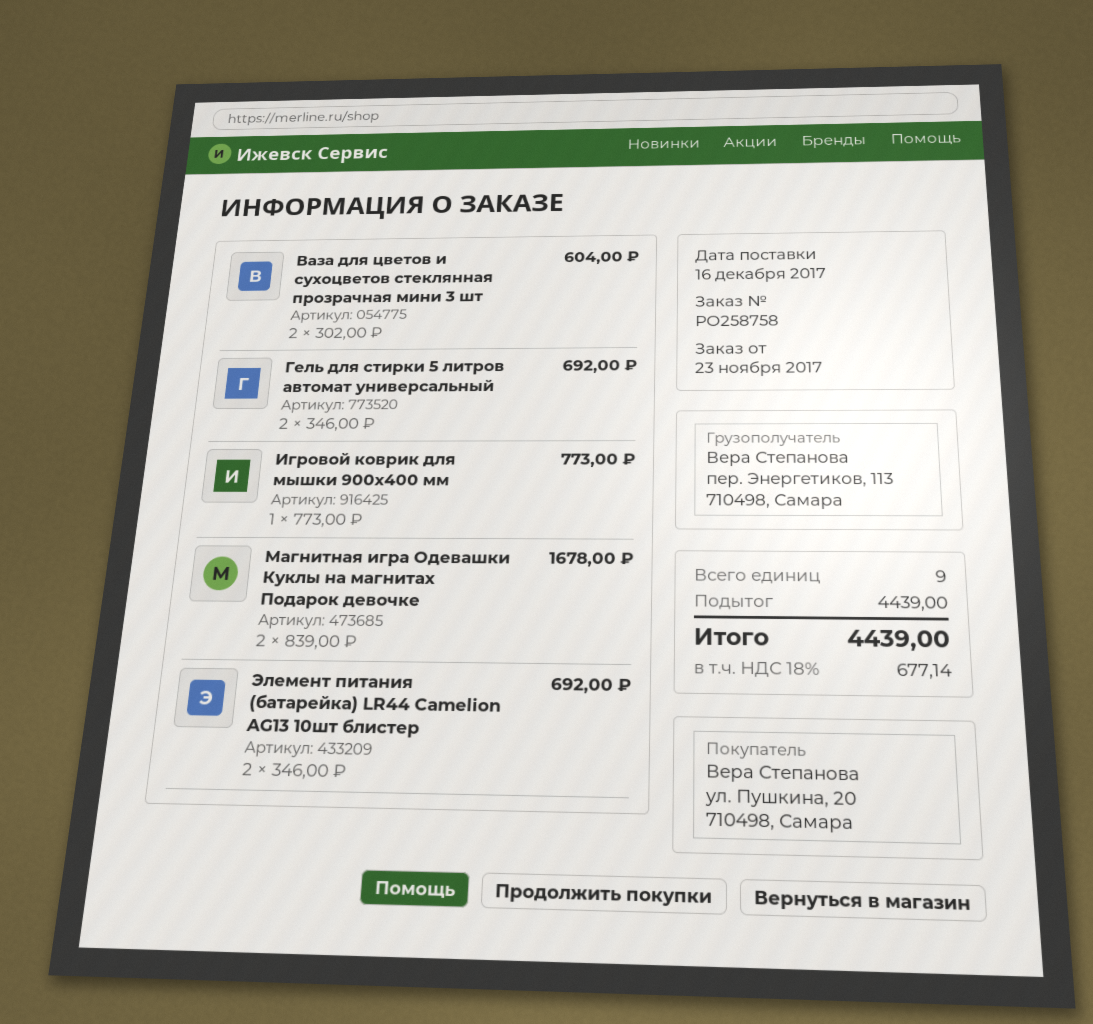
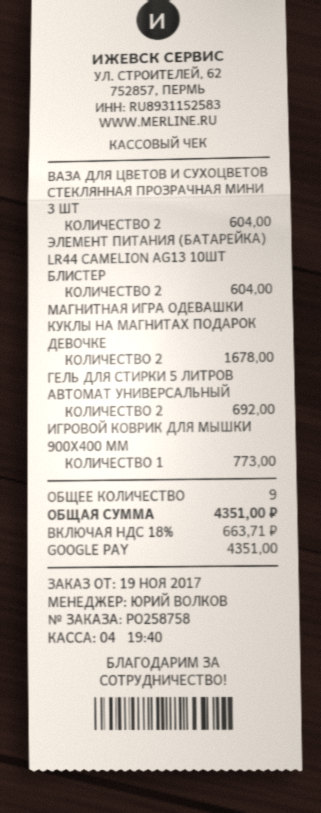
order date: 2017-11-23 -> 2017-11-19
Элемент питания (батарейка) LR44 Camelion AG13 10шт блистер: 2 for 692.00 -> 2 for 604.00
tax: 18% = 677.14 -> 18% = 663.71
total: 4439.00 -> 4351.00

